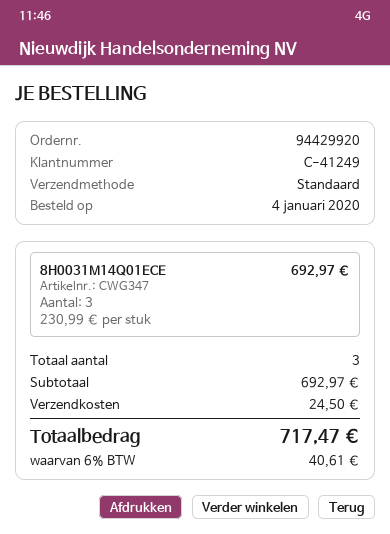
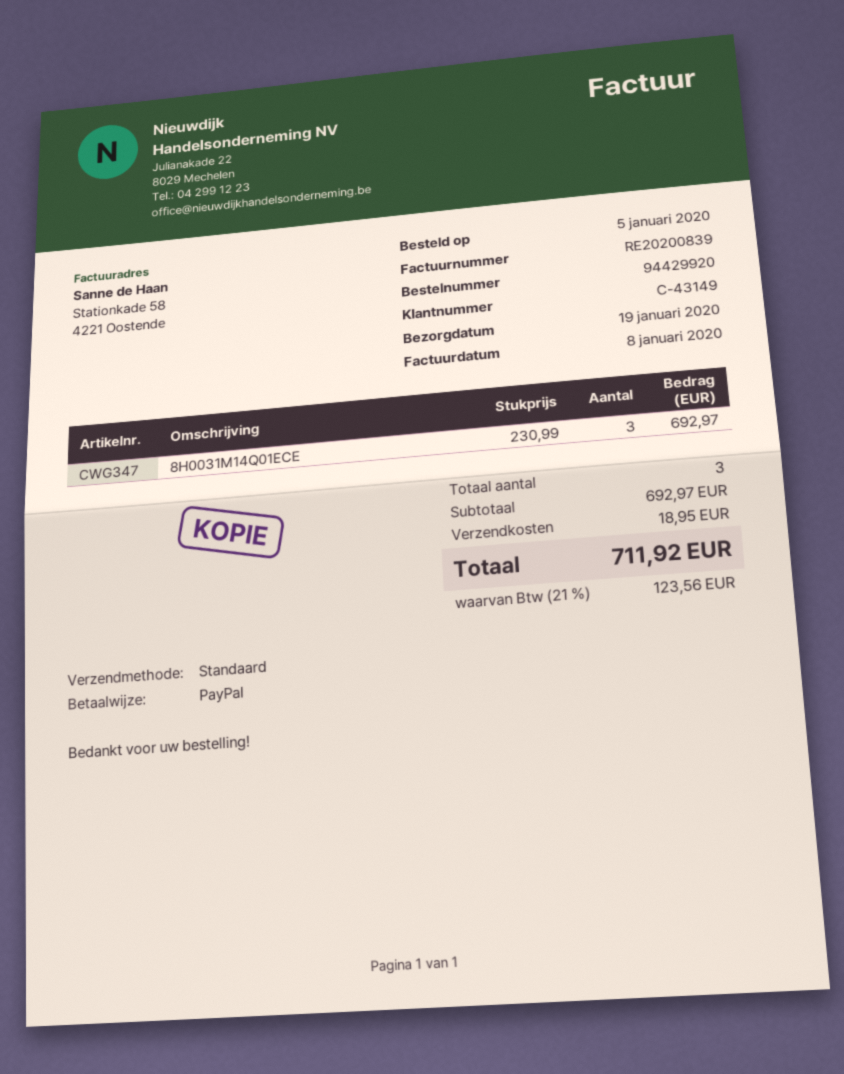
order date: 2020-01-04 -> 2020-01-05
customer number: C-41249 -> C-43149
shipping: 24.50 -> 18.95
tax: 6% = 40.61 -> 21% = 123.56
total: 717.47 -> 711.92

